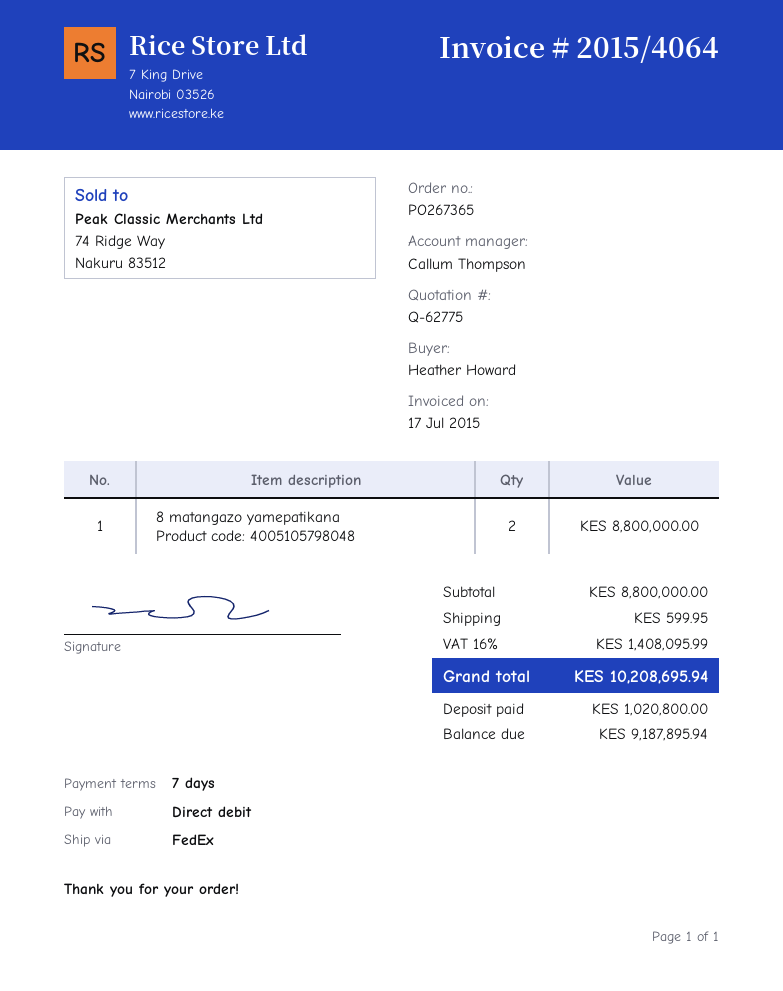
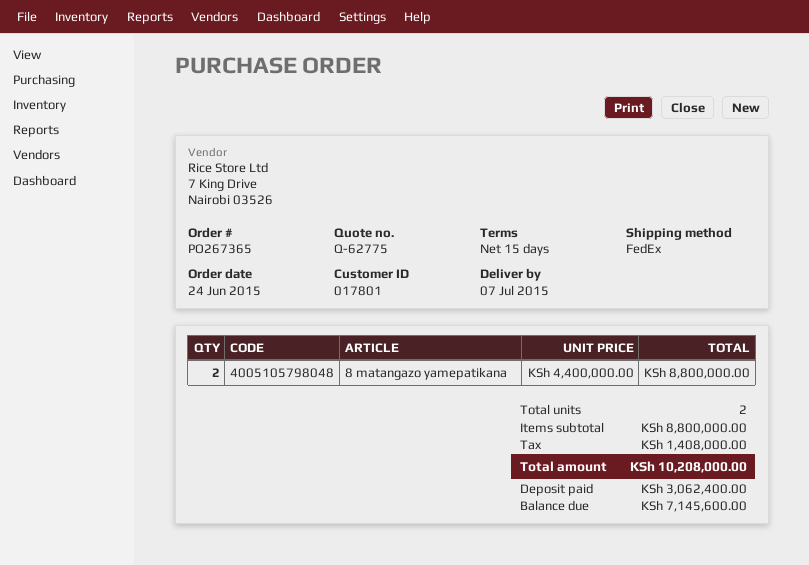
payment terms: 7 days -> 15 days
shipping: 599.95 -> none
tax: 1408095.99 -> 1408000.00
total: 10208695.94 -> 10208000.00
deposit: 1020800.00 -> 3062400.00
balance: 9187895.94 -> 7145600.00

